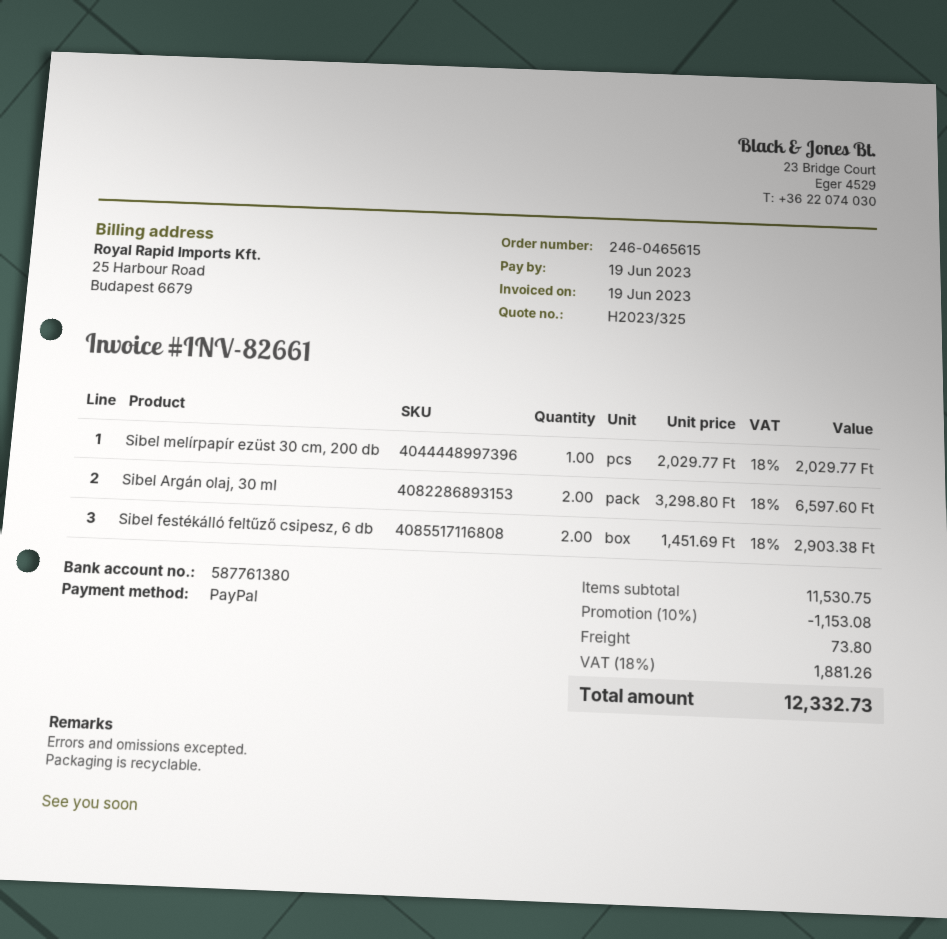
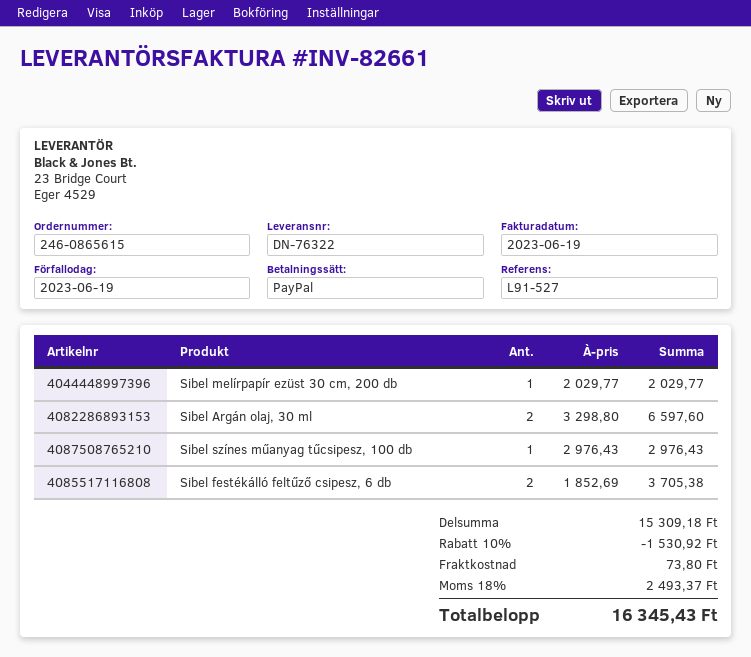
order number: 246-0465615 -> 246-0865615
Sibel festékálló feltűző csipesz, 6 db: 2 x 1451.69 = 2903.38 -> 2 x 1852.69 = 3705.38
Sibel színes műanyag tűcsipesz, 100 db: none -> 1 x 2976.43 = 2976.43
subtotal: 11530.75 -> 15309.18
discount: 10% = 1153.08 -> 10% = 1530.92
tax: 18% = 1881.26 -> 18% = 2493.37
total: 12332.73 -> 16345.43

